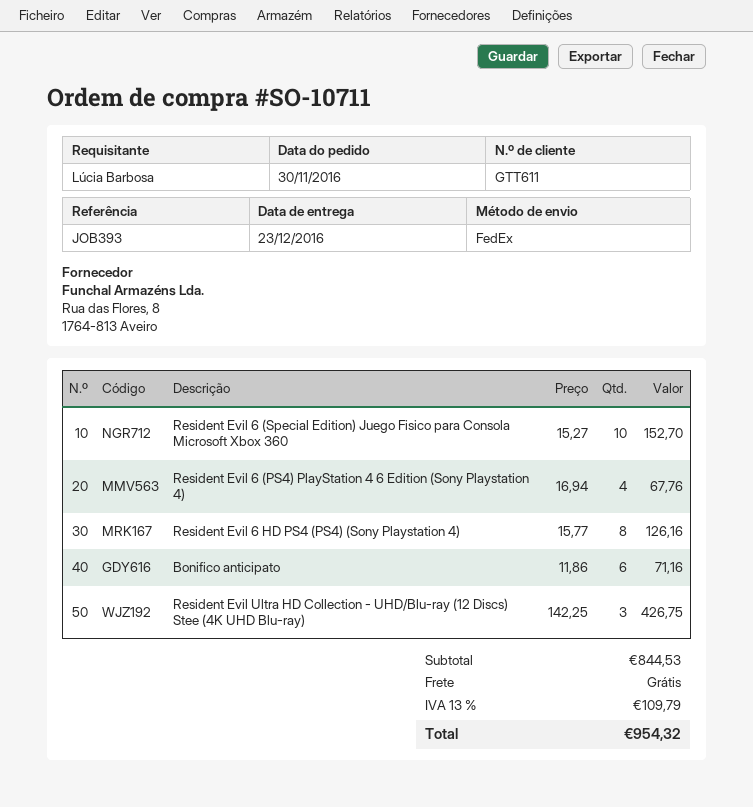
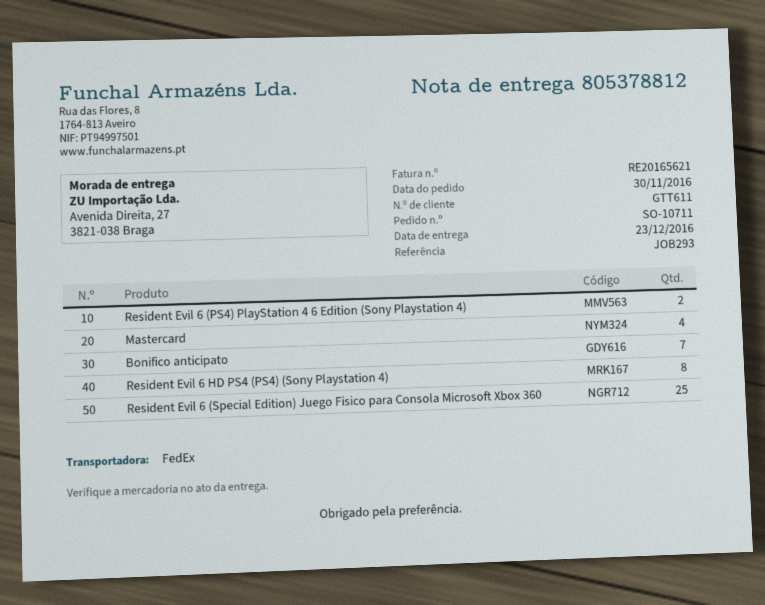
reference: JOB393 -> JOB293
Resident Evil 6 (Special Edition) Juego Fisico para Consola Microsoft Xbox 360: 10 -> 25
Resident Evil 6 (PS4) PlayStation 4 6 Edition (Sony Playstation 4): 4 -> 2
Bonifico anticipato: 6 -> 7
Resident Evil Ultra HD Collection - UHD/Blu-ray (12 Discs) Stee (4K UHD Blu-ray): 3 -> none
Mastercard: none -> 4

